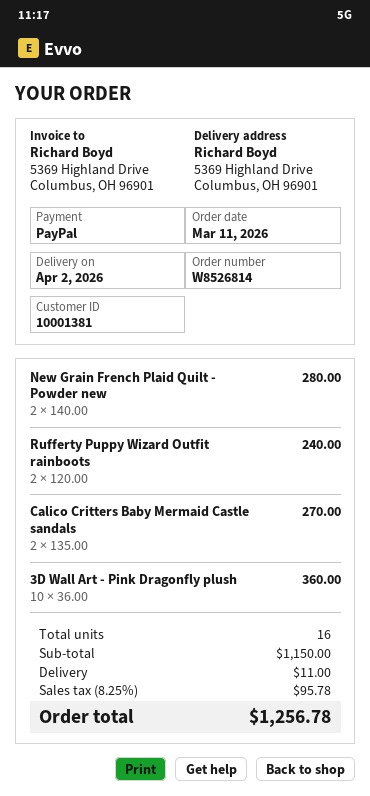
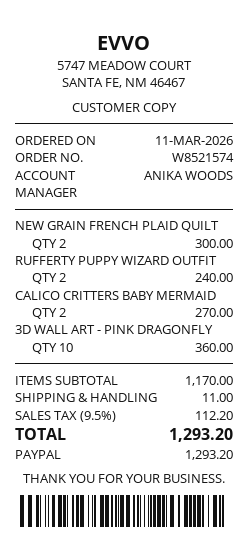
order number: W8526814 -> W8521574
New Grain French Plaid Quilt - Powder new: 2 for 280.00 -> 2 for 300.00
subtotal: 1150.00 -> 1170.00
tax: 8.25% = 95.78 -> 9.5% = 112.20
total: 1256.78 -> 1293.20

